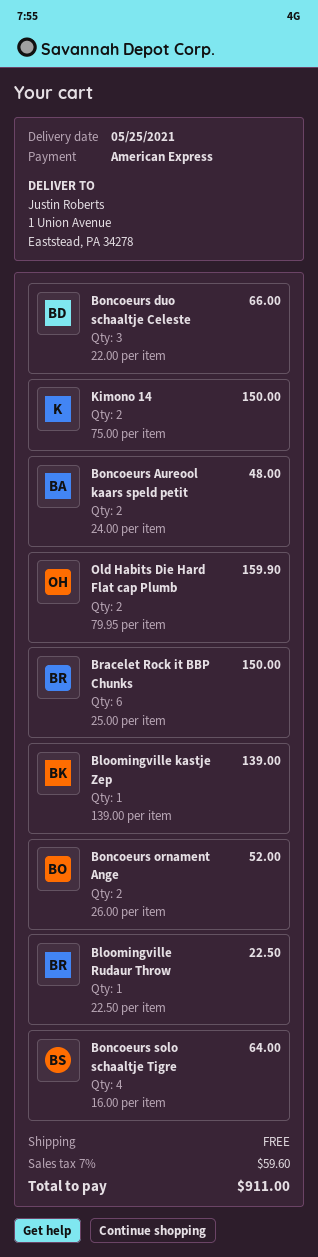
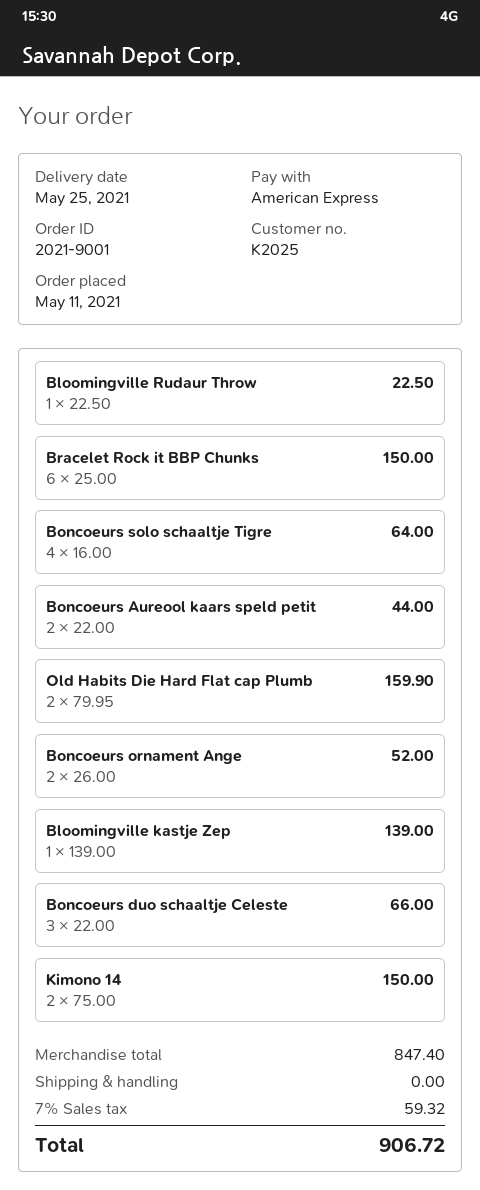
Boncoeurs Aureool kaars speld petit: 2 x 24.00 = 48.00 -> 2 x 22.00 = 44.00
tax: 7% = 59.60 -> 7% = 59.32
total: 911.00 -> 906.72

